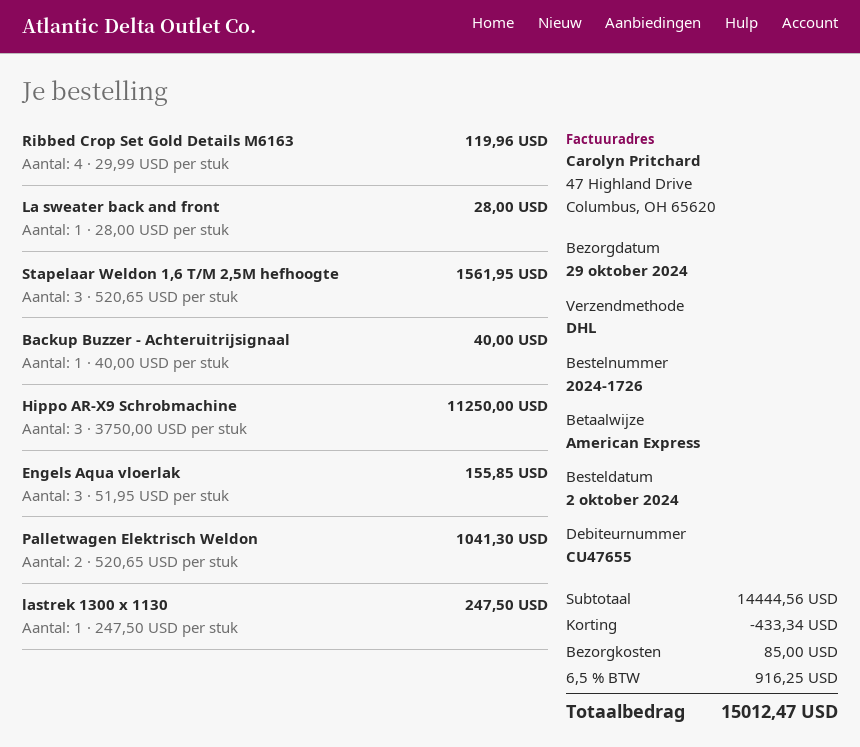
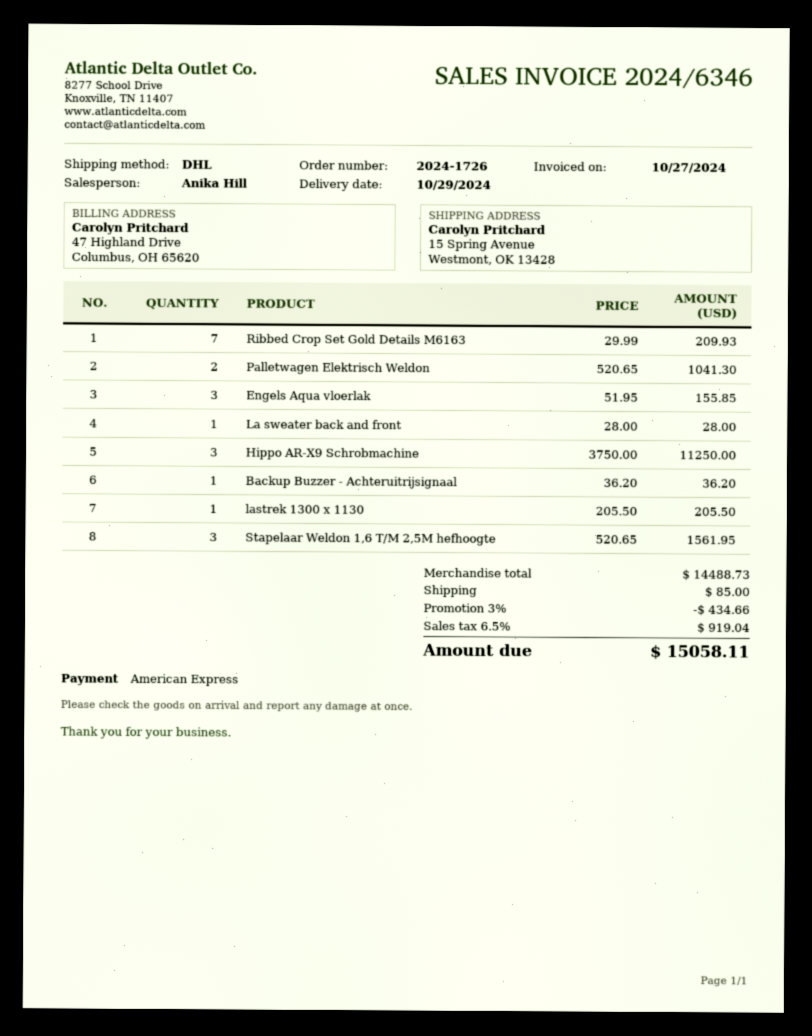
Ribbed Crop Set Gold Details M6163: 4 x 29.99 = 119.96 -> 7 x 29.99 = 209.93
Backup Buzzer - Achteruitrijsignaal: 1 x 40.00 = 40.00 -> 1 x 36.20 = 36.20
lastrek 1300 x 1130: 1 x 247.50 = 247.50 -> 1 x 205.50 = 205.50
subtotal: 14444.56 -> 14488.73
discount: 433.34 -> 434.66
tax: 6.5% = 916.25 -> 6.5% = 919.04
total: 15012.47 -> 15058.11

